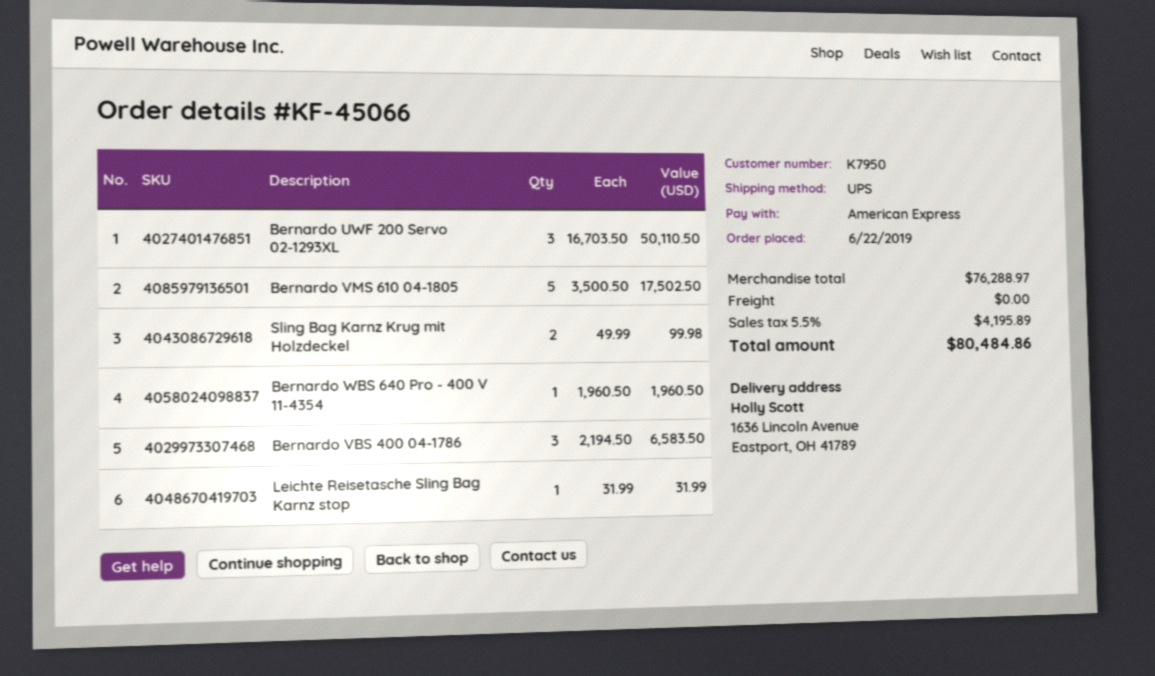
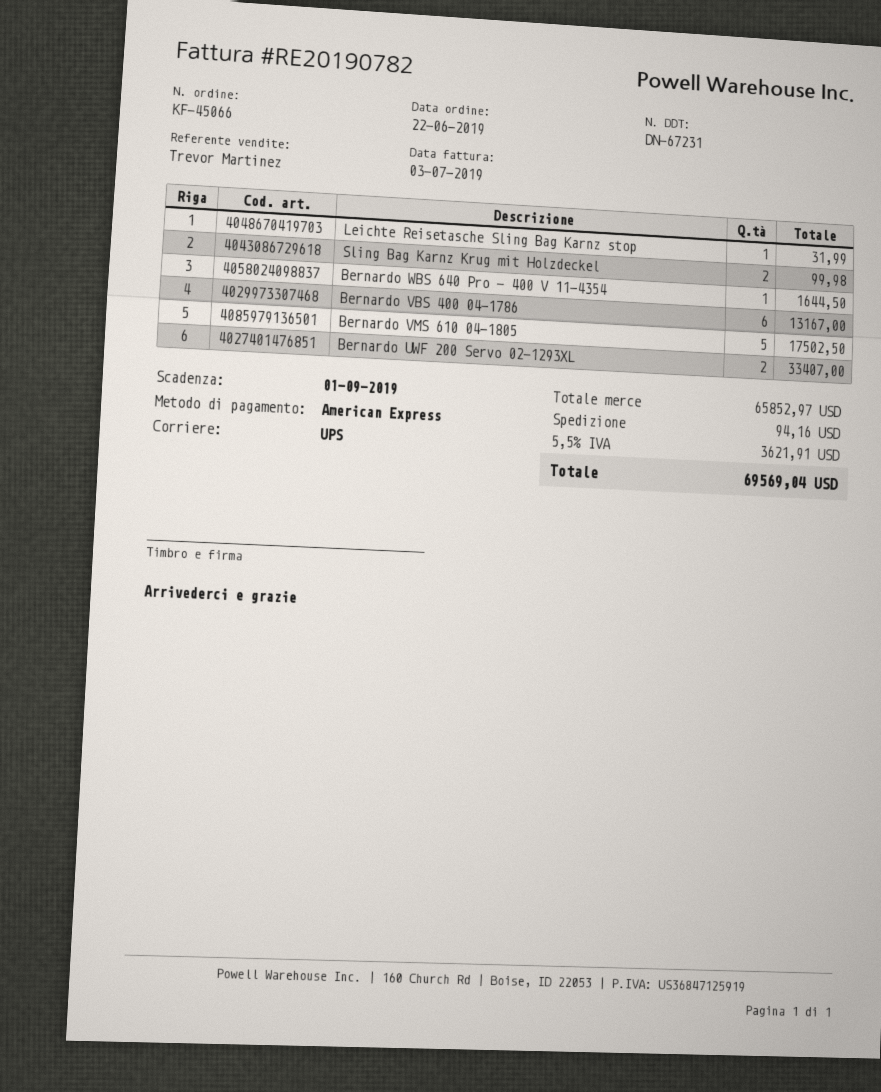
Bernardo UWF 200 Servo 02-1293XL: 3 for 50110.50 -> 2 for 33407.00
Bernardo WBS 640 Pro - 400 V 11-4354: 1 for 1960.50 -> 1 for 1644.50
Bernardo VBS 400 04-1786: 3 for 6583.50 -> 6 for 13167.00
subtotal: 76288.97 -> 65852.97
shipping: 0.00 -> 94.16
tax: 5.5% = 4195.89 -> 5.5% = 3621.91
total: 80484.86 -> 69569.04

